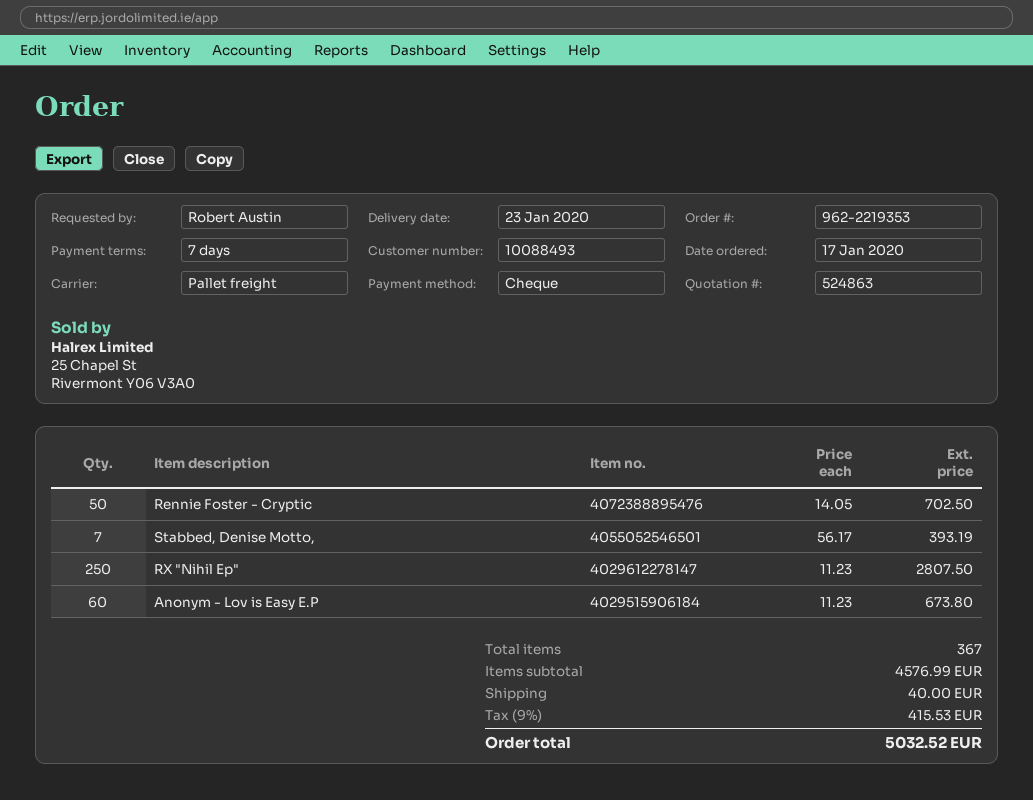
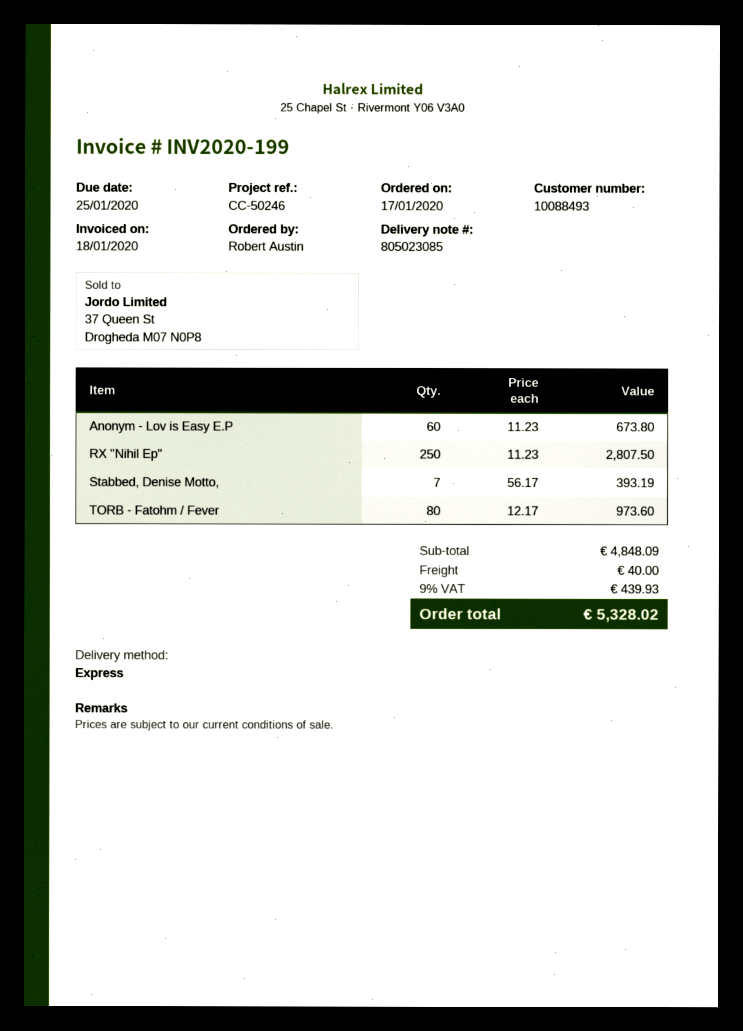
shipping method: pallet freight -> express
Rennie Foster - Cryptic: 50 x 14.05 = 702.50 -> none
TORB - Fatohm / Fever: none -> 80 x 12.17 = 973.60
subtotal: 4576.99 -> 4848.09
tax: 9% = 415.53 -> 9% = 439.93
total: 5032.52 -> 5328.02

